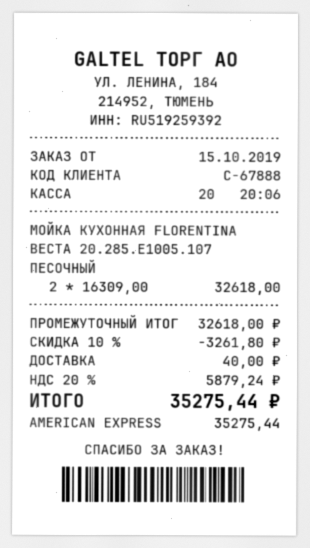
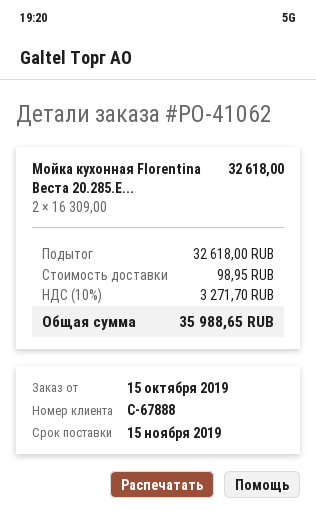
discount: 10% = 3261.80 -> none
shipping: 40.00 -> 98.95
tax: 20% = 5879.24 -> 10% = 3271.70
total: 35275.44 -> 35988.65

